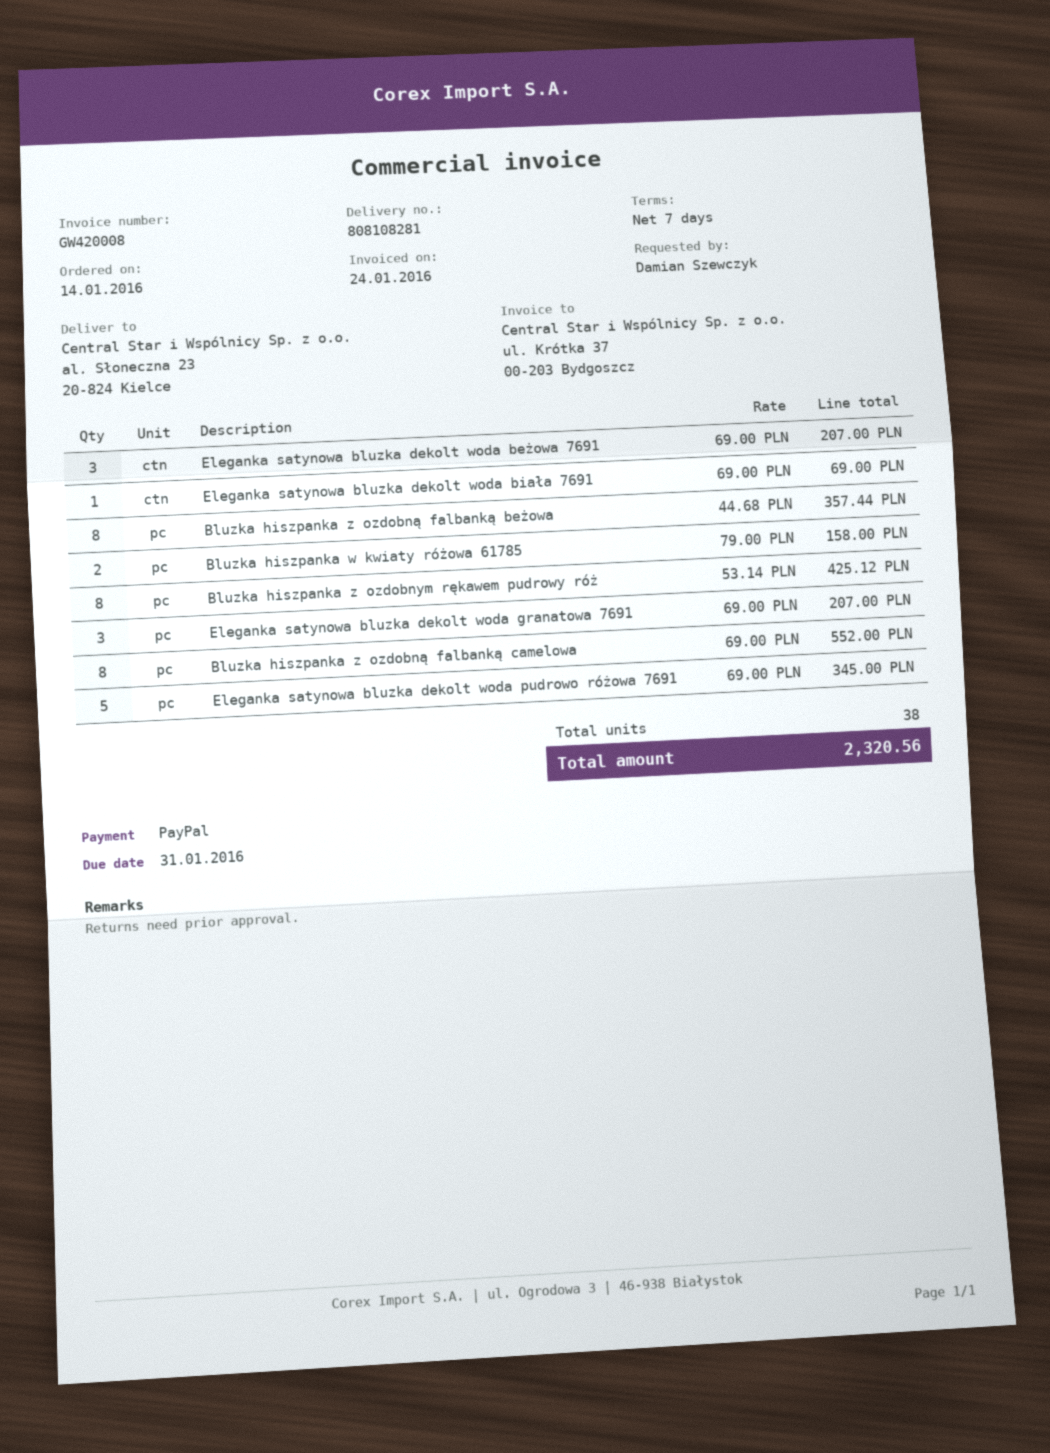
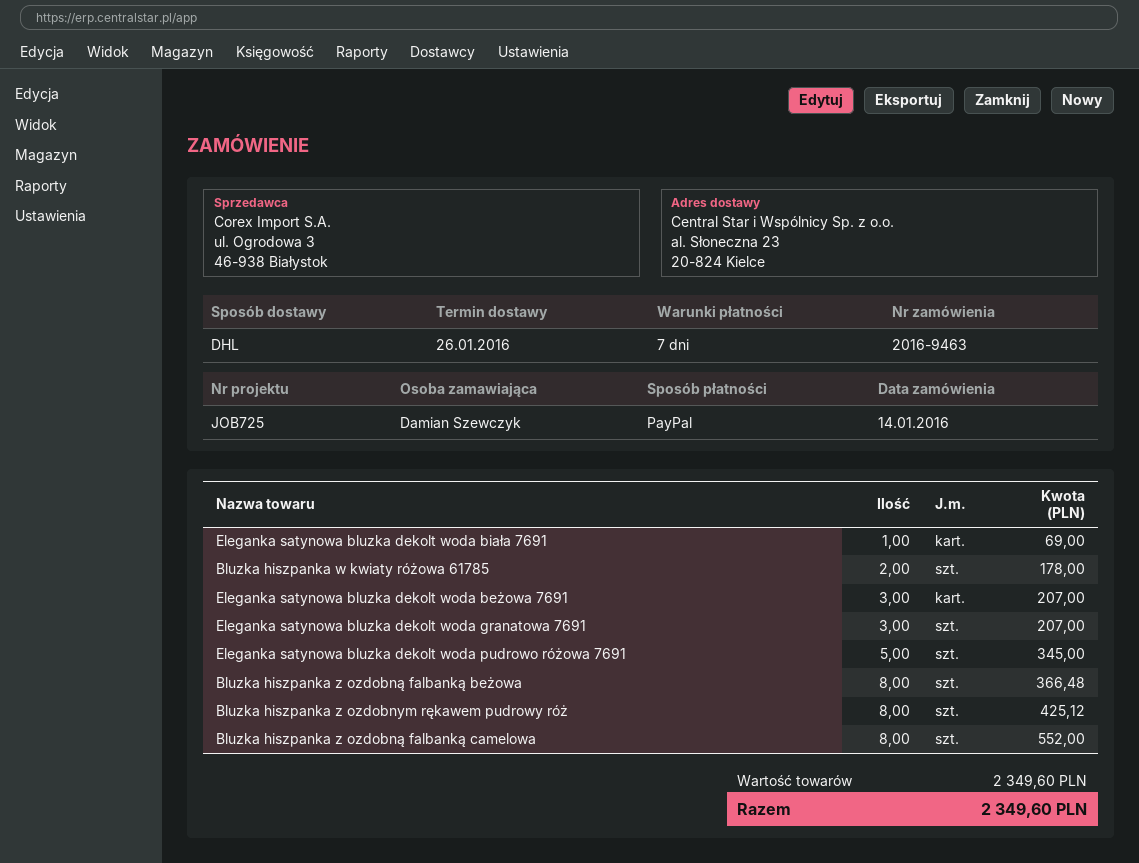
Bluzka hiszpanka z ozdobną falbanką beżowa: 8 for 357.44 -> 8 for 366.48
Bluzka hiszpanka w kwiaty różowa 61785: 2 for 158.00 -> 2 for 178.00
total: 2320.56 -> 2349.60

